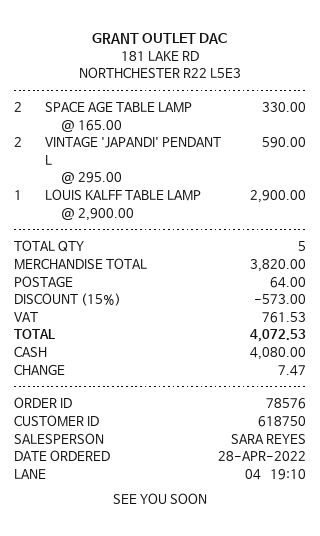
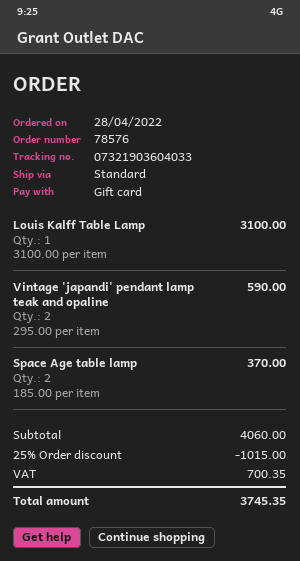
payment method: cash -> gift card
SPACE AGE TABLE LAMP: 2 x 165.00 = 330.00 -> 2 x 185.00 = 370.00
LOUIS KALFF TABLE LAMP: 1 x 2900.00 = 2900.00 -> 1 x 3100.00 = 3100.00
subtotal: 3820.00 -> 4060.00
discount: 15% = 573.00 -> 25% = 1015.00
shipping: 64.00 -> none
tax: 761.53 -> 700.35
total: 4072.53 -> 3745.35

